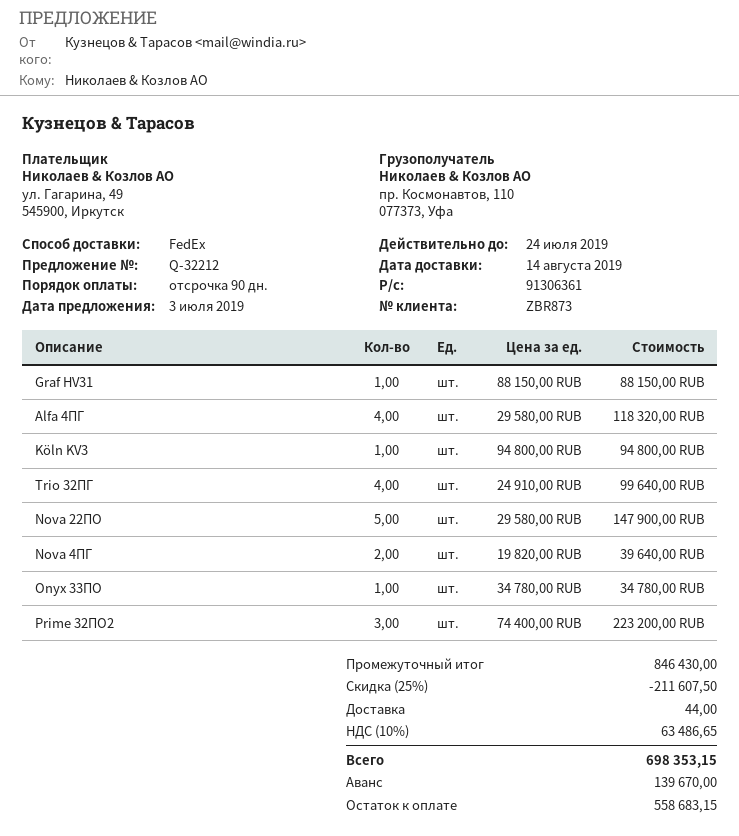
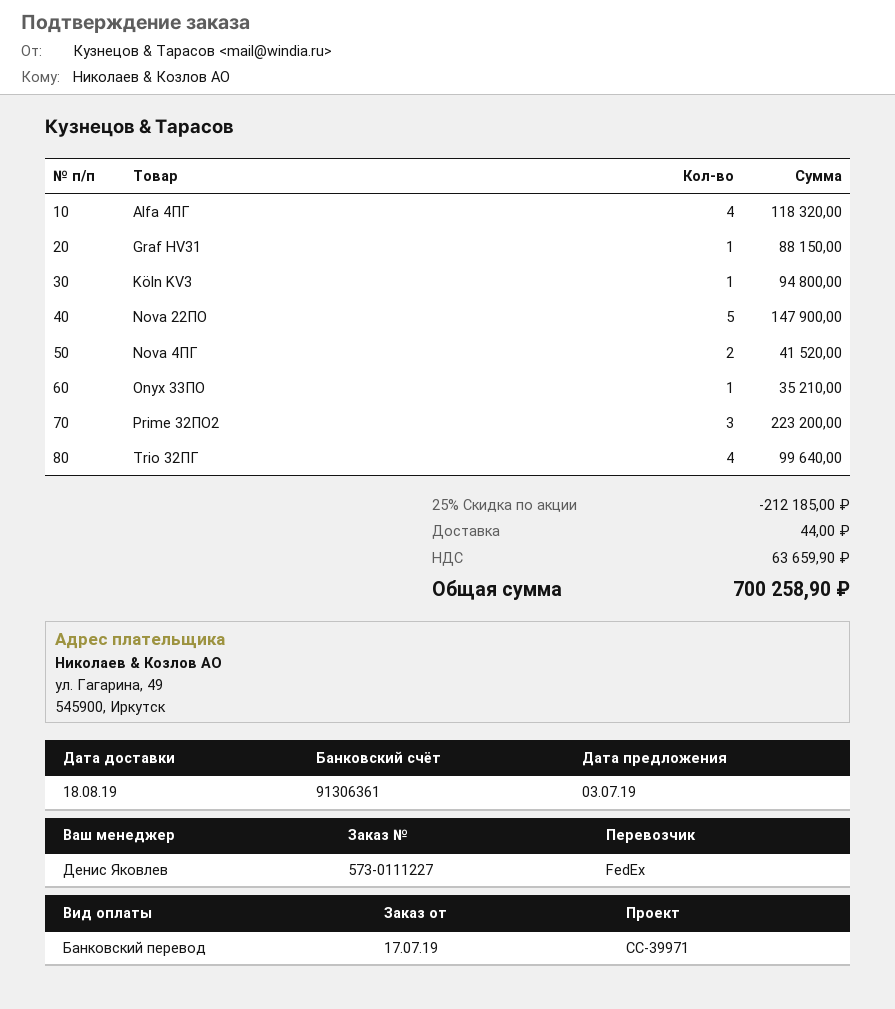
delivery date: 2019-08-14 -> 2019-08-18
Nova 4ПГ: 2 for 39640.00 -> 2 for 41520.00
Onyx 33ПО: 1 for 34780.00 -> 1 for 35210.00
discount: 25% = 211607.50 -> 25% = 212185.00
tax: 63486.65 -> 63659.90
total: 698353.15 -> 700258.90

